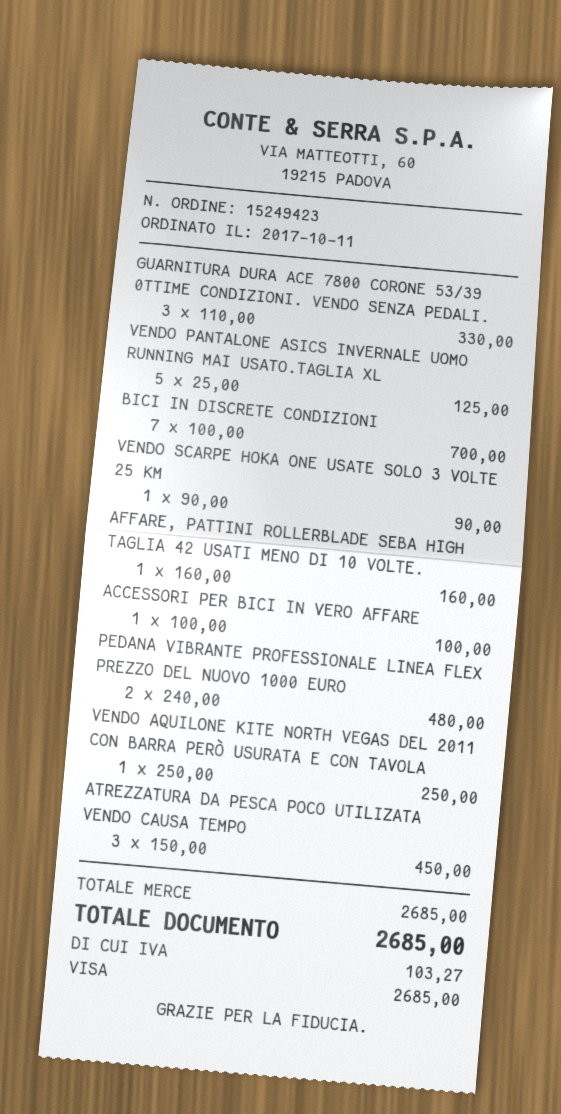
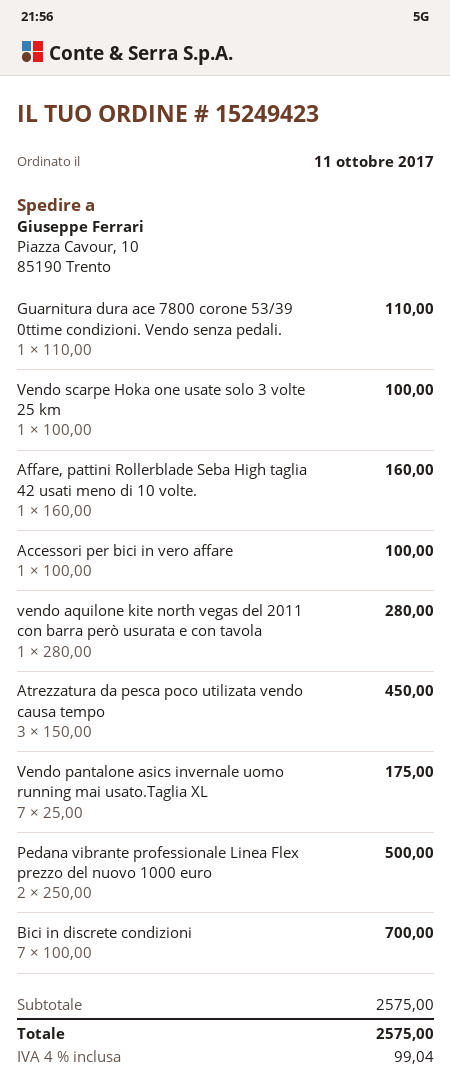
GUARNITURA DURA ACE 7800 CORONE 53/39 0TTIME CONDIZIONI. VENDO SENZA PEDALI.: 3 x 110.00 = 330.00 -> 1 x 110.00 = 110.00
VENDO PANTALONE ASICS INVERNALE UOMO RUNNING MAI USATO.TAGLIA XL: 5 x 25.00 = 125.00 -> 7 x 25.00 = 175.00
VENDO SCARPE HOKA ONE USATE SOLO 3 VOLTE 25 KM: 1 x 90.00 = 90.00 -> 1 x 100.00 = 100.00
PEDANA VIBRANTE PROFESSIONALE LINEA FLEX PREZZO DEL NUOVO 1000 EURO: 2 x 240.00 = 480.00 -> 2 x 250.00 = 500.00
VENDO AQUILONE KITE NORTH VEGAS DEL 2011 CON BARRA PERÒ USURATA E CON TAVOLA: 1 x 250.00 = 250.00 -> 1 x 280.00 = 280.00
subtotal: 2685.00 -> 2575.00
tax: 103.27 -> 99.04
total: 2685.00 -> 2575.00

